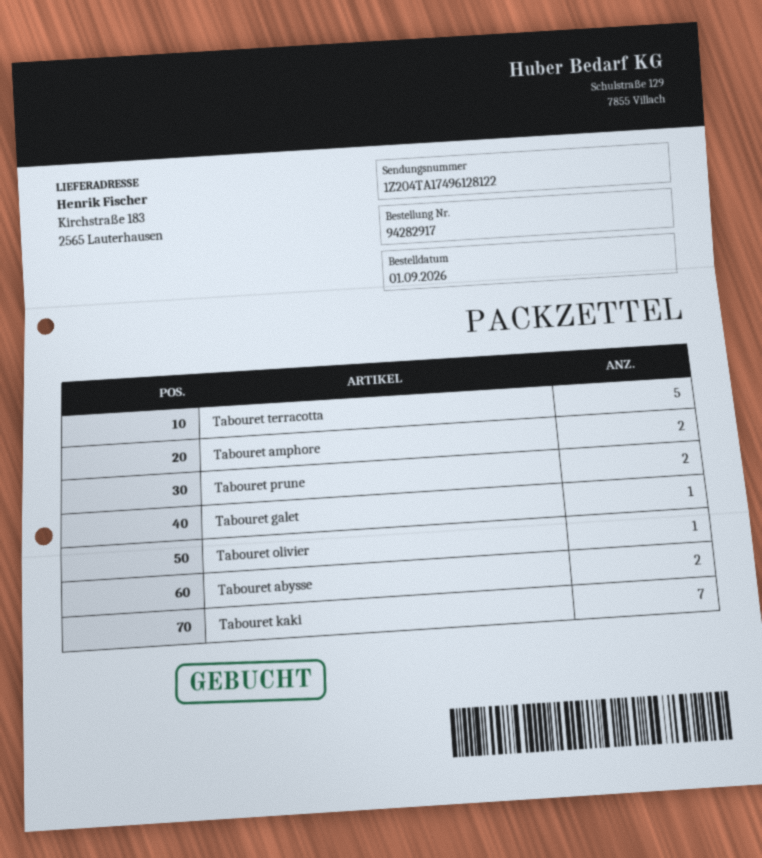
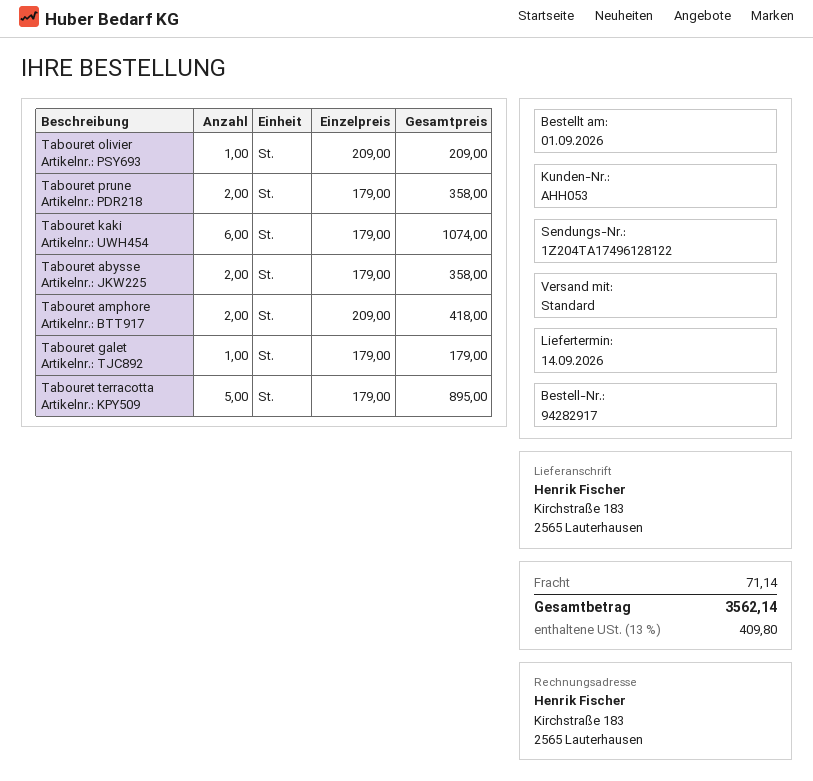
Tabouret kaki: 7 -> 6

